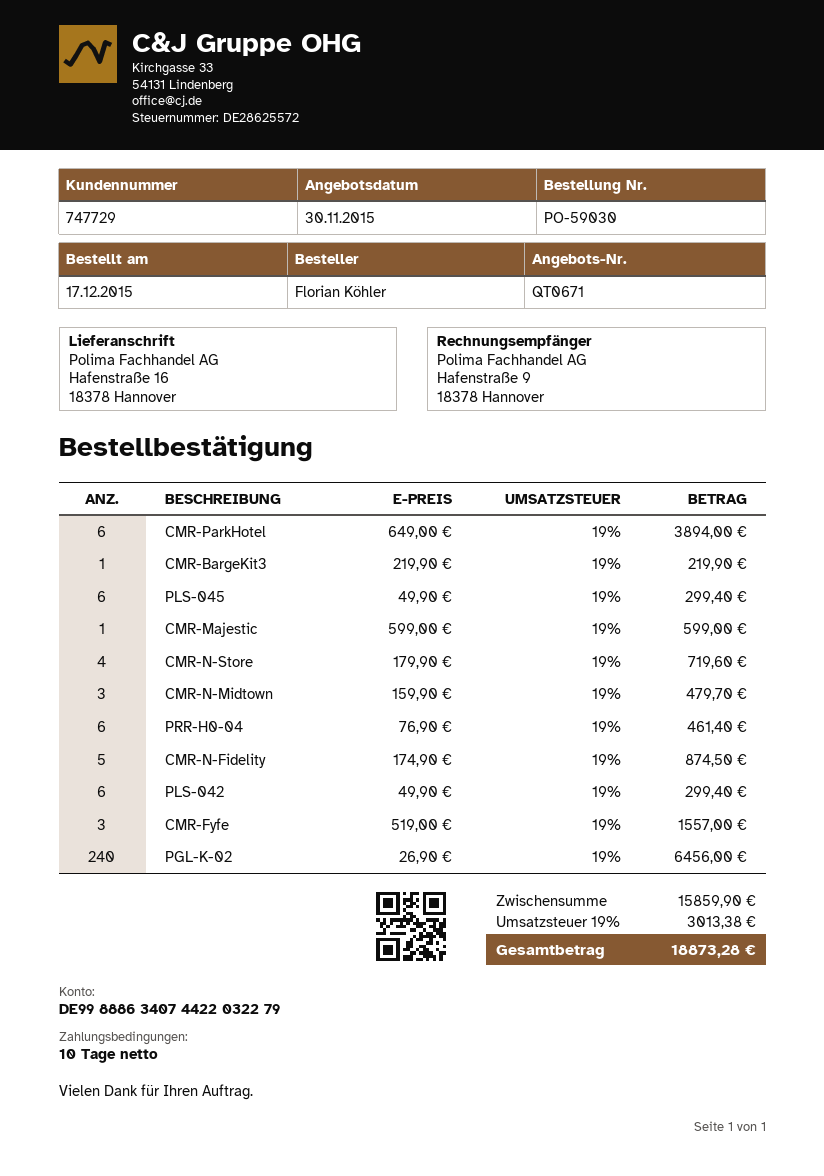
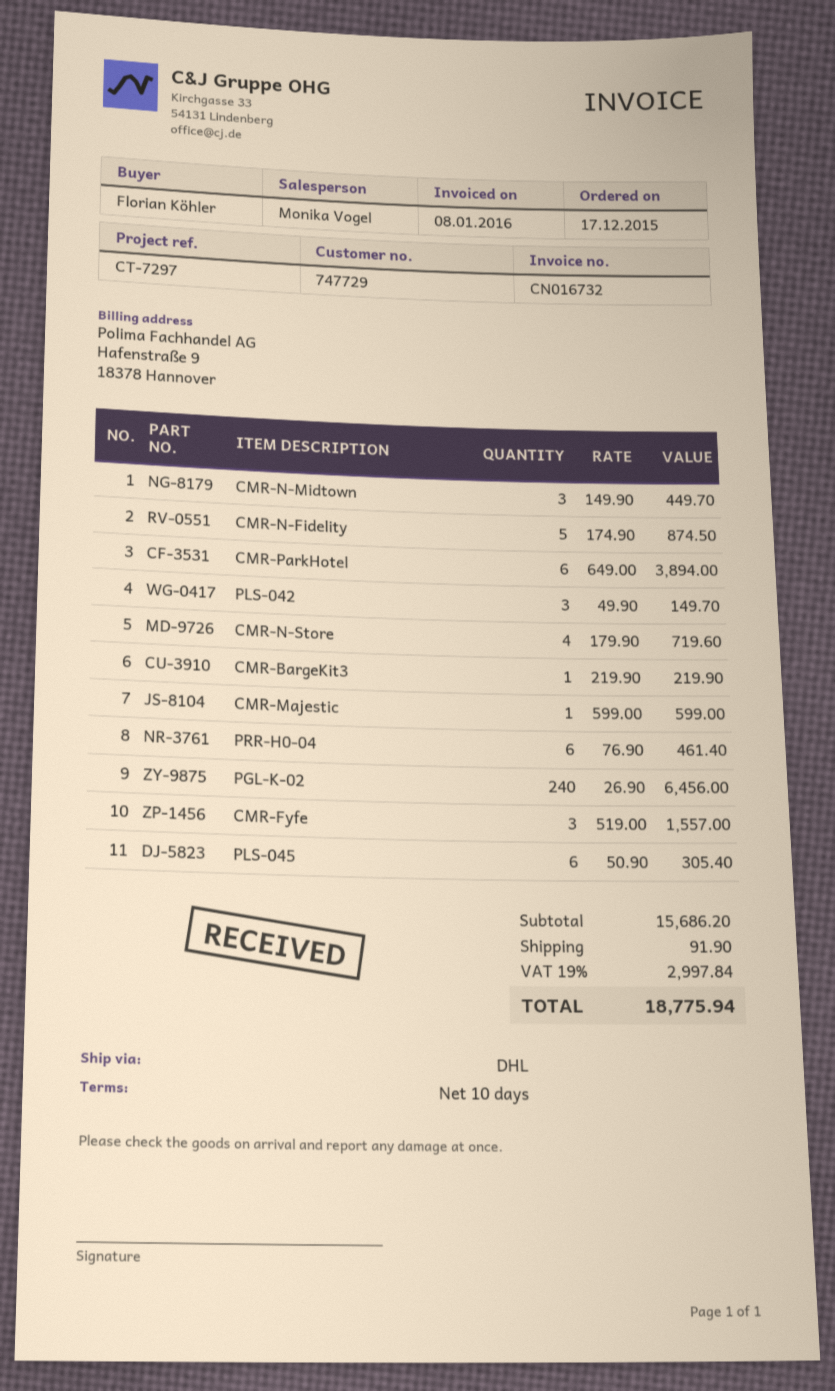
PLS-045: 6 x 49.90 = 299.40 -> 6 x 50.90 = 305.40
CMR-N-Midtown: 3 x 159.90 = 479.70 -> 3 x 149.90 = 449.70
PLS-042: 6 x 49.90 = 299.40 -> 3 x 49.90 = 149.70
subtotal: 15859.90 -> 15686.20
shipping: none -> 91.90
tax: 19% = 3013.38 -> 19% = 2997.84
total: 18873.28 -> 18775.94

